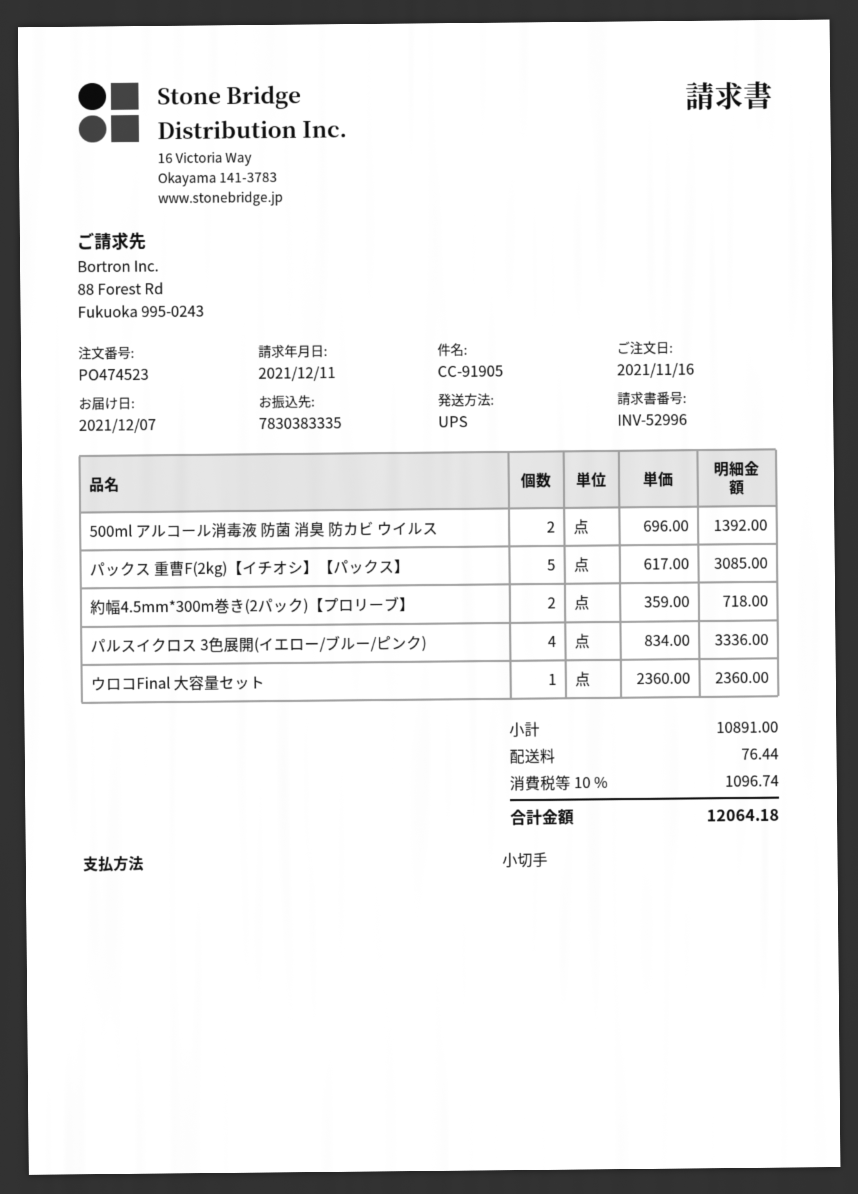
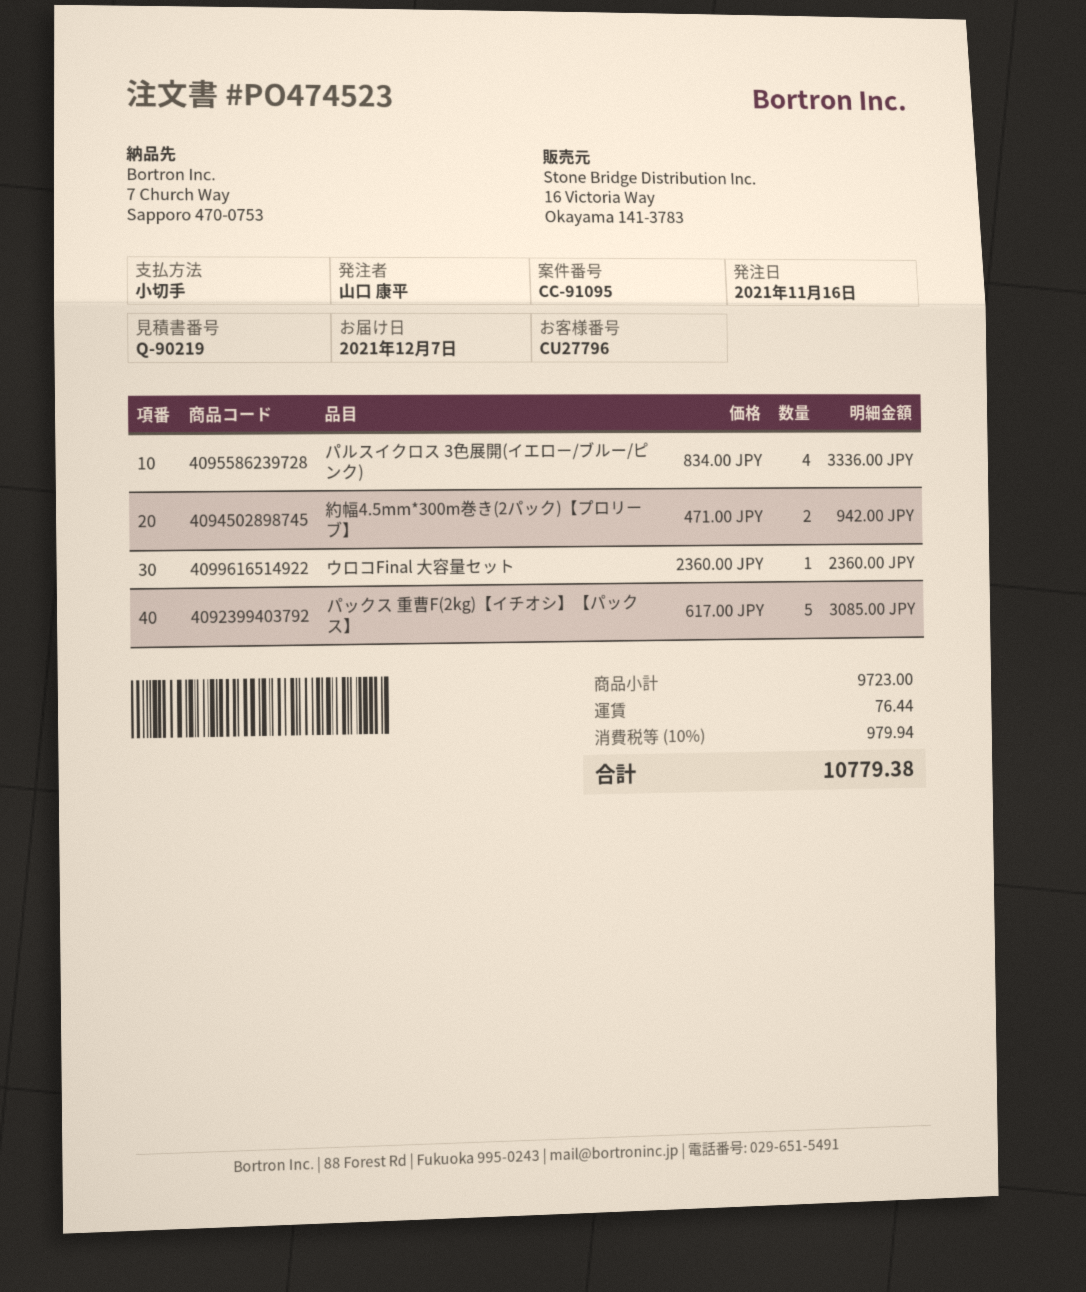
reference: CC-91905 -> CC-91095
500ml アルコール消毒液 防菌 消臭 防カビ ウイルス: 2 x 696.00 = 1392.00 -> none
約幅4.5mm*300m巻き(2パック)【プロリーブ】: 2 x 359.00 = 718.00 -> 2 x 471.00 = 942.00
subtotal: 10891.00 -> 9723.00
tax: 10% = 1096.74 -> 10% = 979.94
total: 12064.18 -> 10779.38

